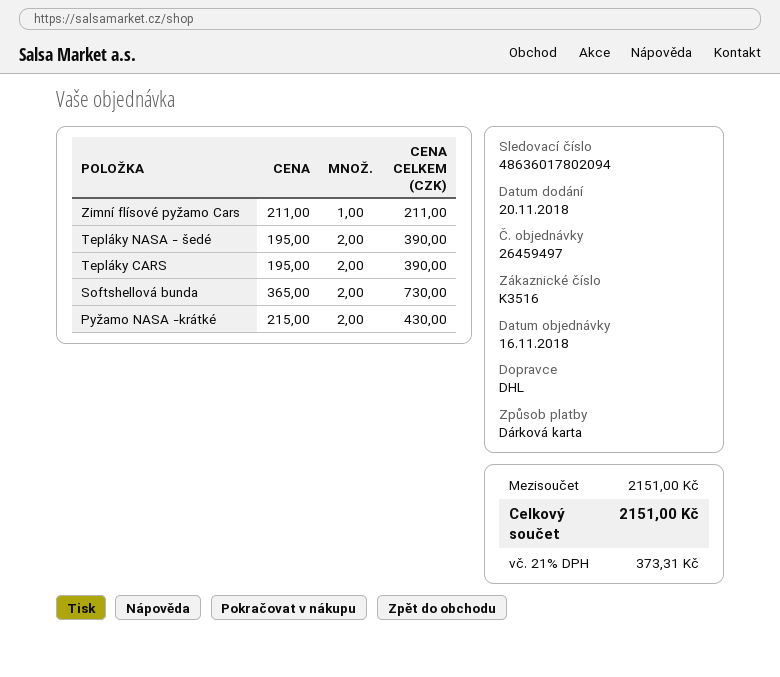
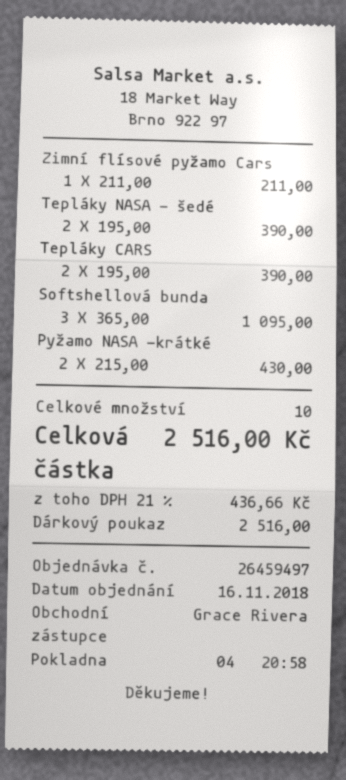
Softshellová bunda: 2 x 365.00 = 730.00 -> 3 x 365.00 = 1095.00
tax: 21% = 373.31 -> 21% = 436.66
total: 2151.00 -> 2516.00

